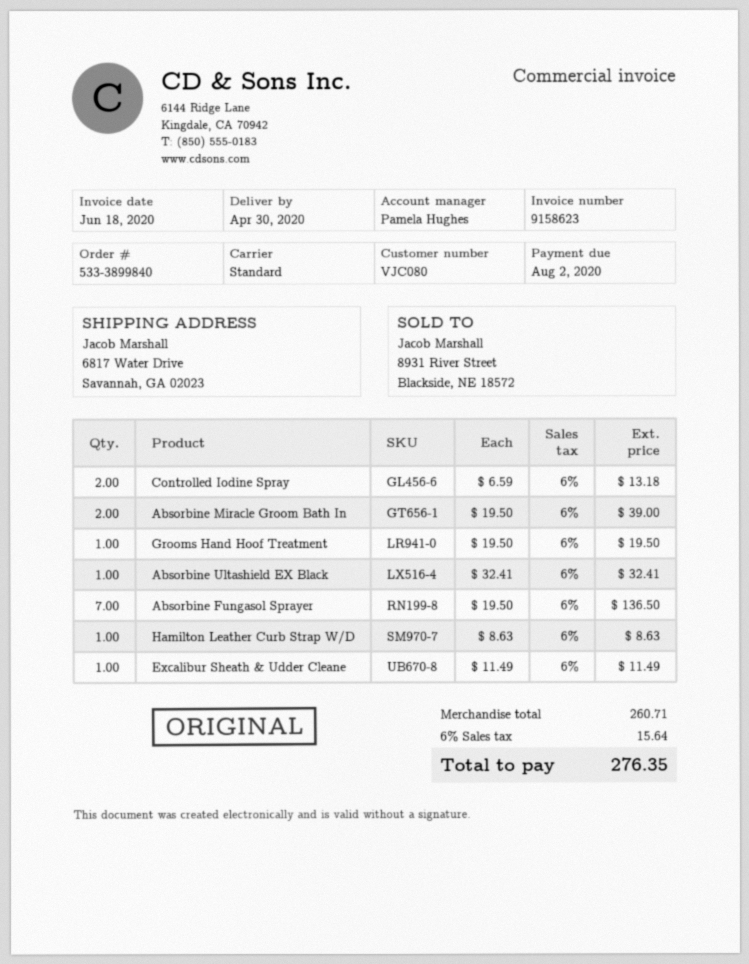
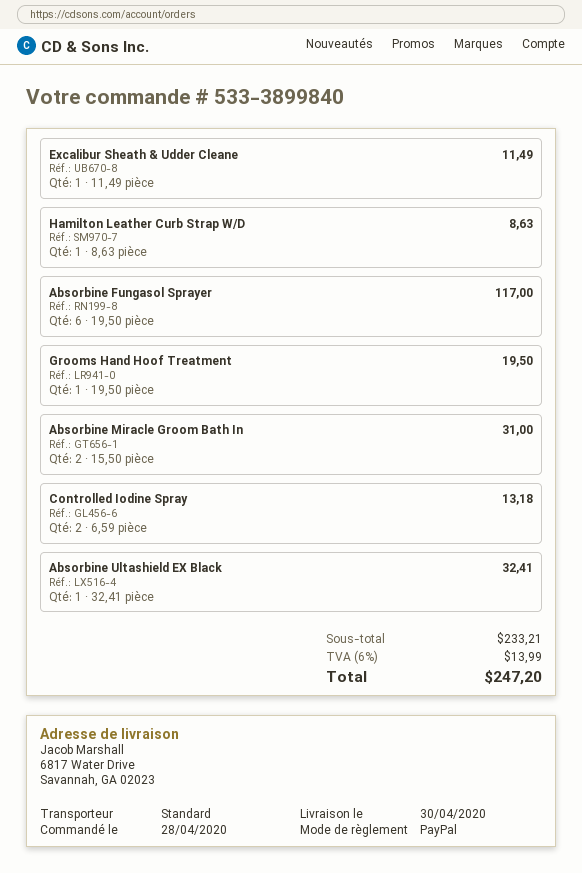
Absorbine Miracle Groom Bath In: 2 x 19.50 = 39.00 -> 2 x 15.50 = 31.00
Absorbine Fungasol Sprayer: 7 x 19.50 = 136.50 -> 6 x 19.50 = 117.00
subtotal: 260.71 -> 233.21
tax: 6% = 15.64 -> 6% = 13.99
total: 276.35 -> 247.20

